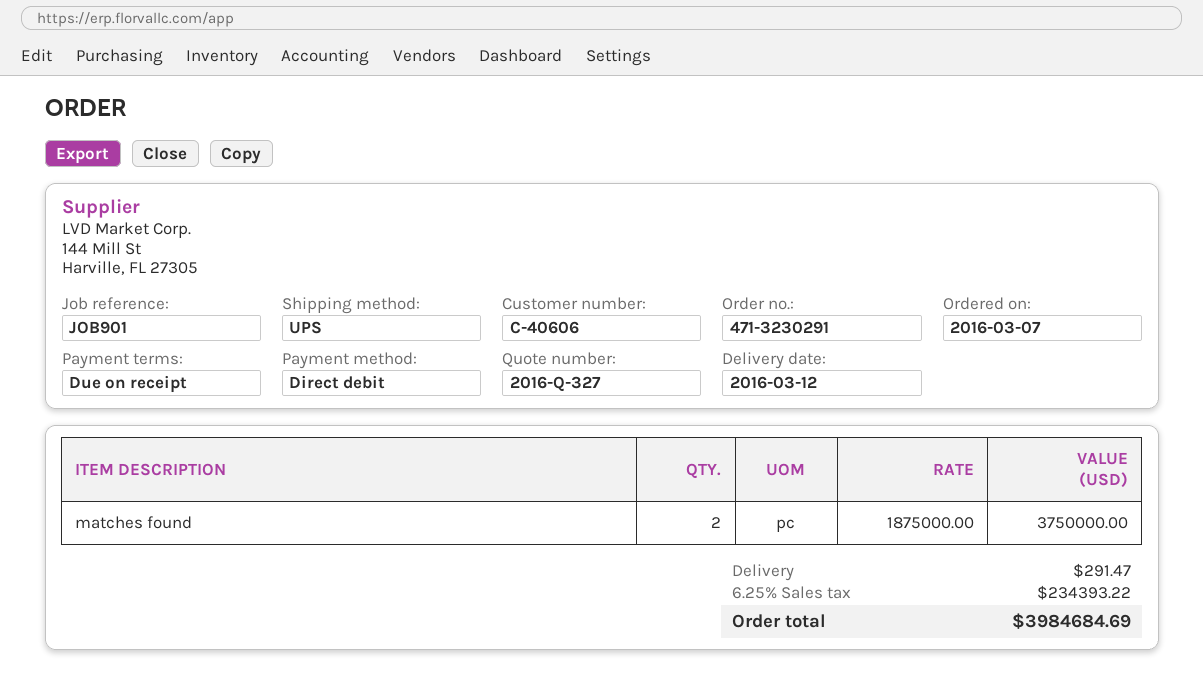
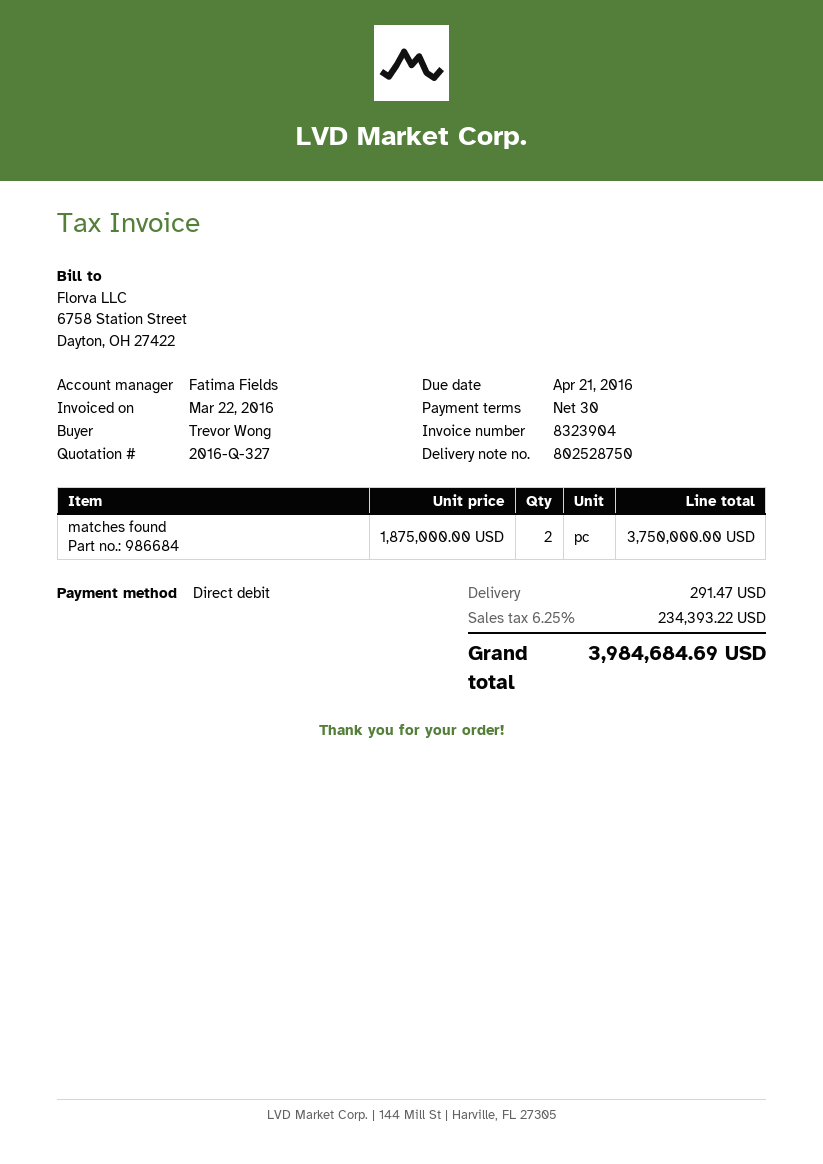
payment terms: on receipt -> 30 days

